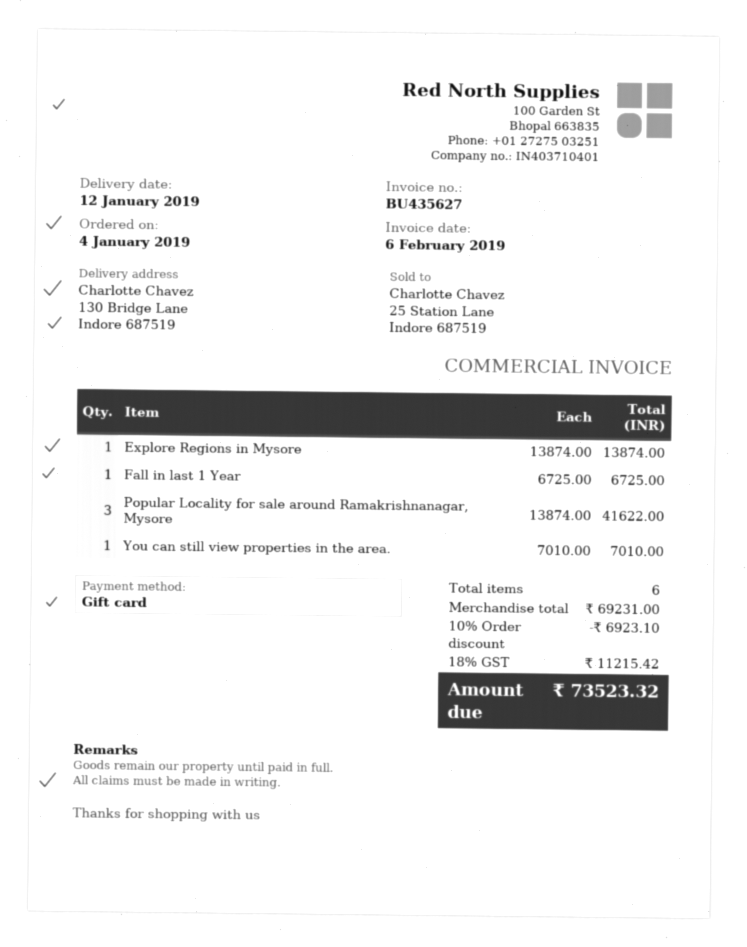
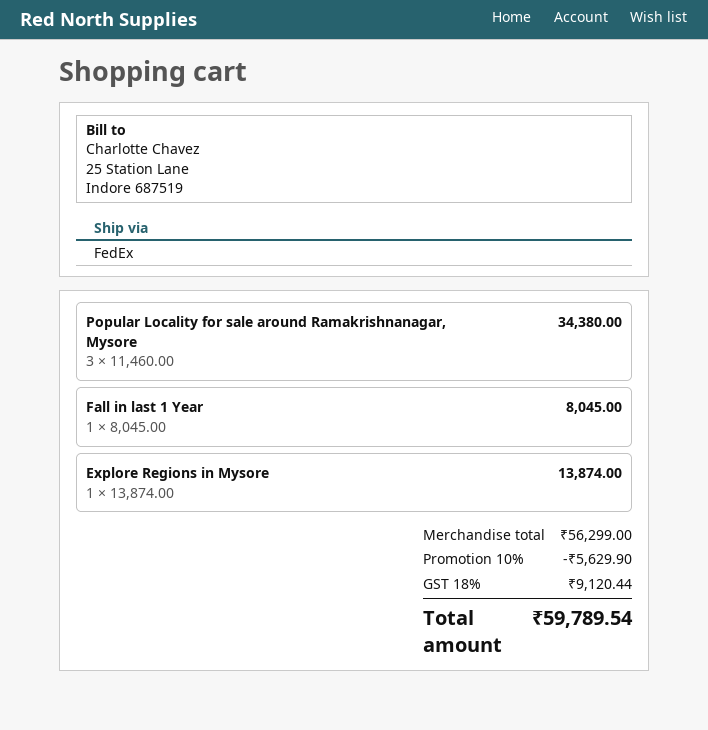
Fall in last 1 Year: 1 x 6725.00 = 6725.00 -> 1 x 8045.00 = 8045.00
Popular Locality for sale around Ramakrishnanagar, Mysore: 3 x 13874.00 = 41622.00 -> 3 x 11460.00 = 34380.00
You can still view properties in the area.: 1 x 7010.00 = 7010.00 -> none
subtotal: 69231.00 -> 56299.00
discount: 10% = 6923.10 -> 10% = 5629.90
tax: 18% = 11215.42 -> 18% = 9120.44
total: 73523.32 -> 59789.54

